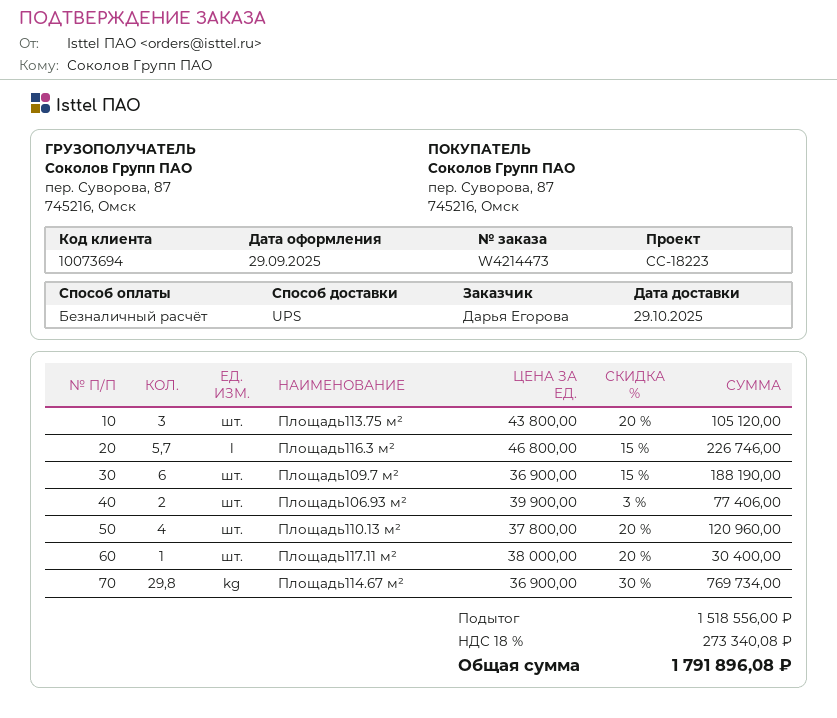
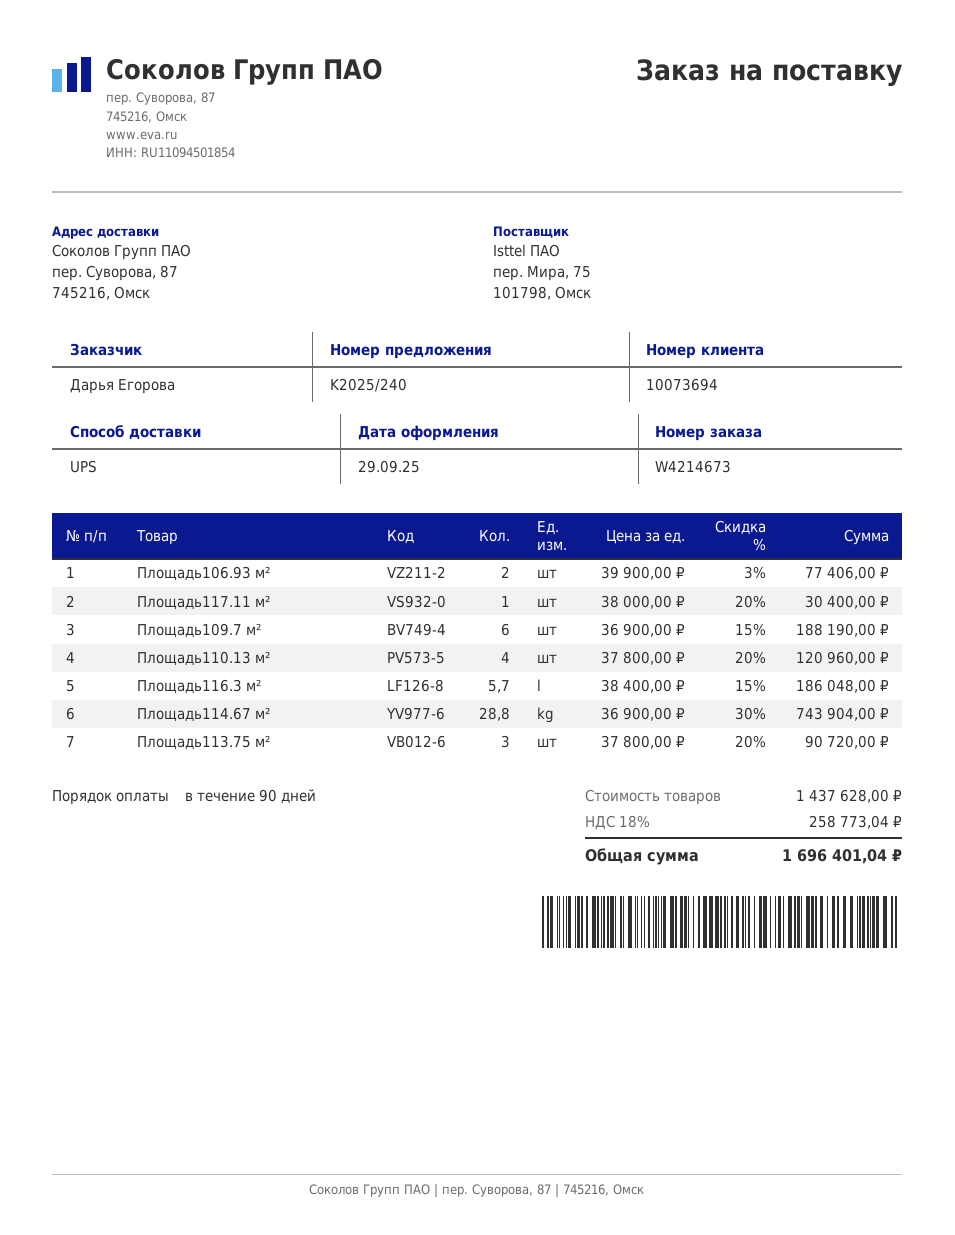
order number: W4214473 -> W4214673
Площадь113.75 м²: 3 x 43800.00 - 20% = 105120.00 -> 3 x 37800.00 - 20% = 90720.00
Площадь116.3 м²: 5.7 x 46800.00 - 15% = 226746.00 -> 5.7 x 38400.00 - 15% = 186048.00
Площадь114.67 м²: 29.8 x 36900.00 - 30% = 769734.00 -> 28.8 x 36900.00 - 30% = 743904.00
subtotal: 1518556.00 -> 1437628.00
tax: 18% = 273340.08 -> 18% = 258773.04
total: 1791896.08 -> 1696401.04

